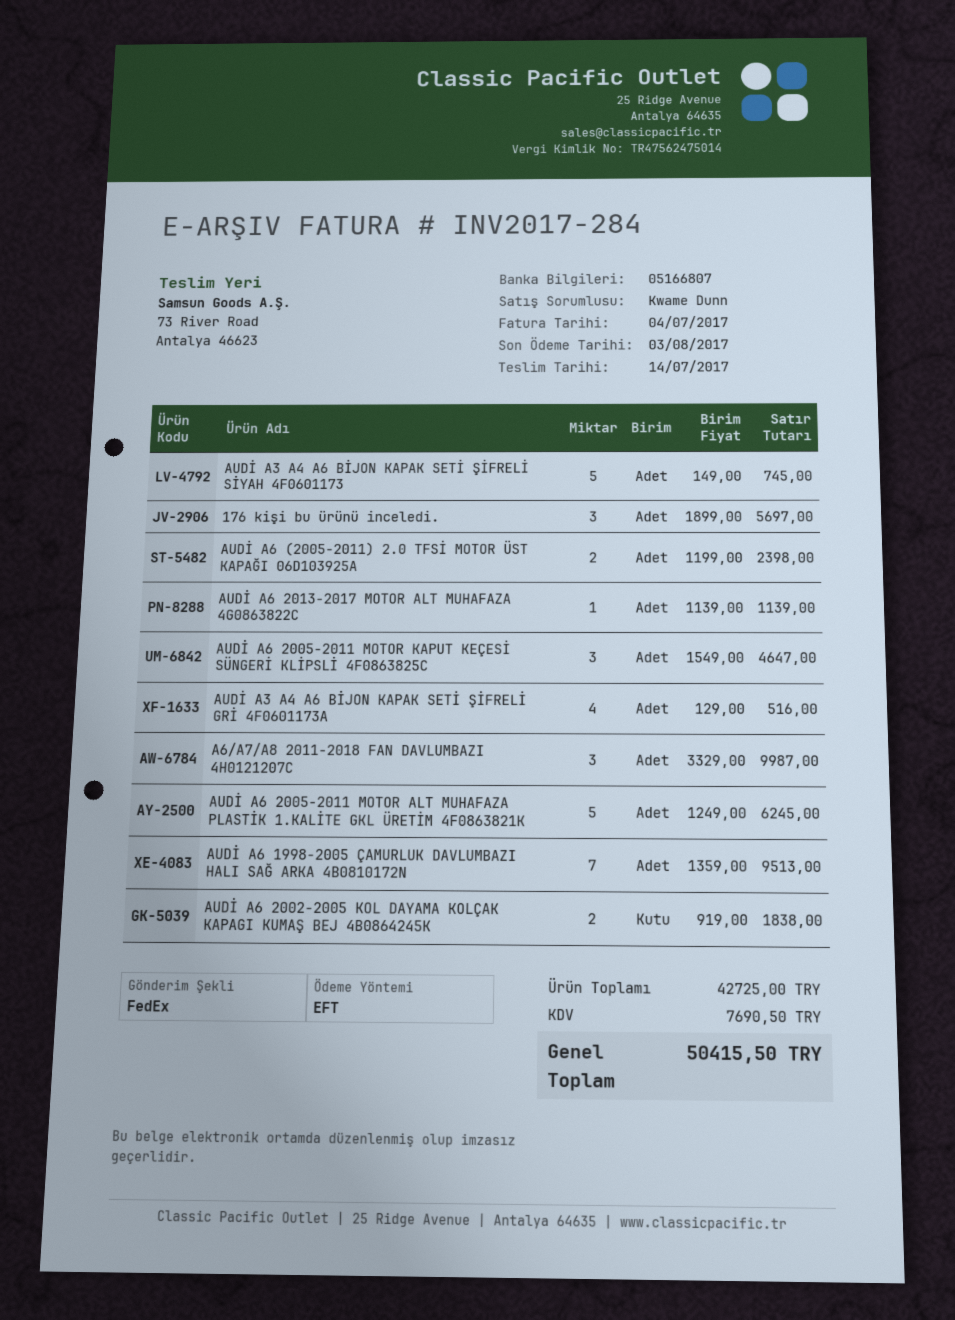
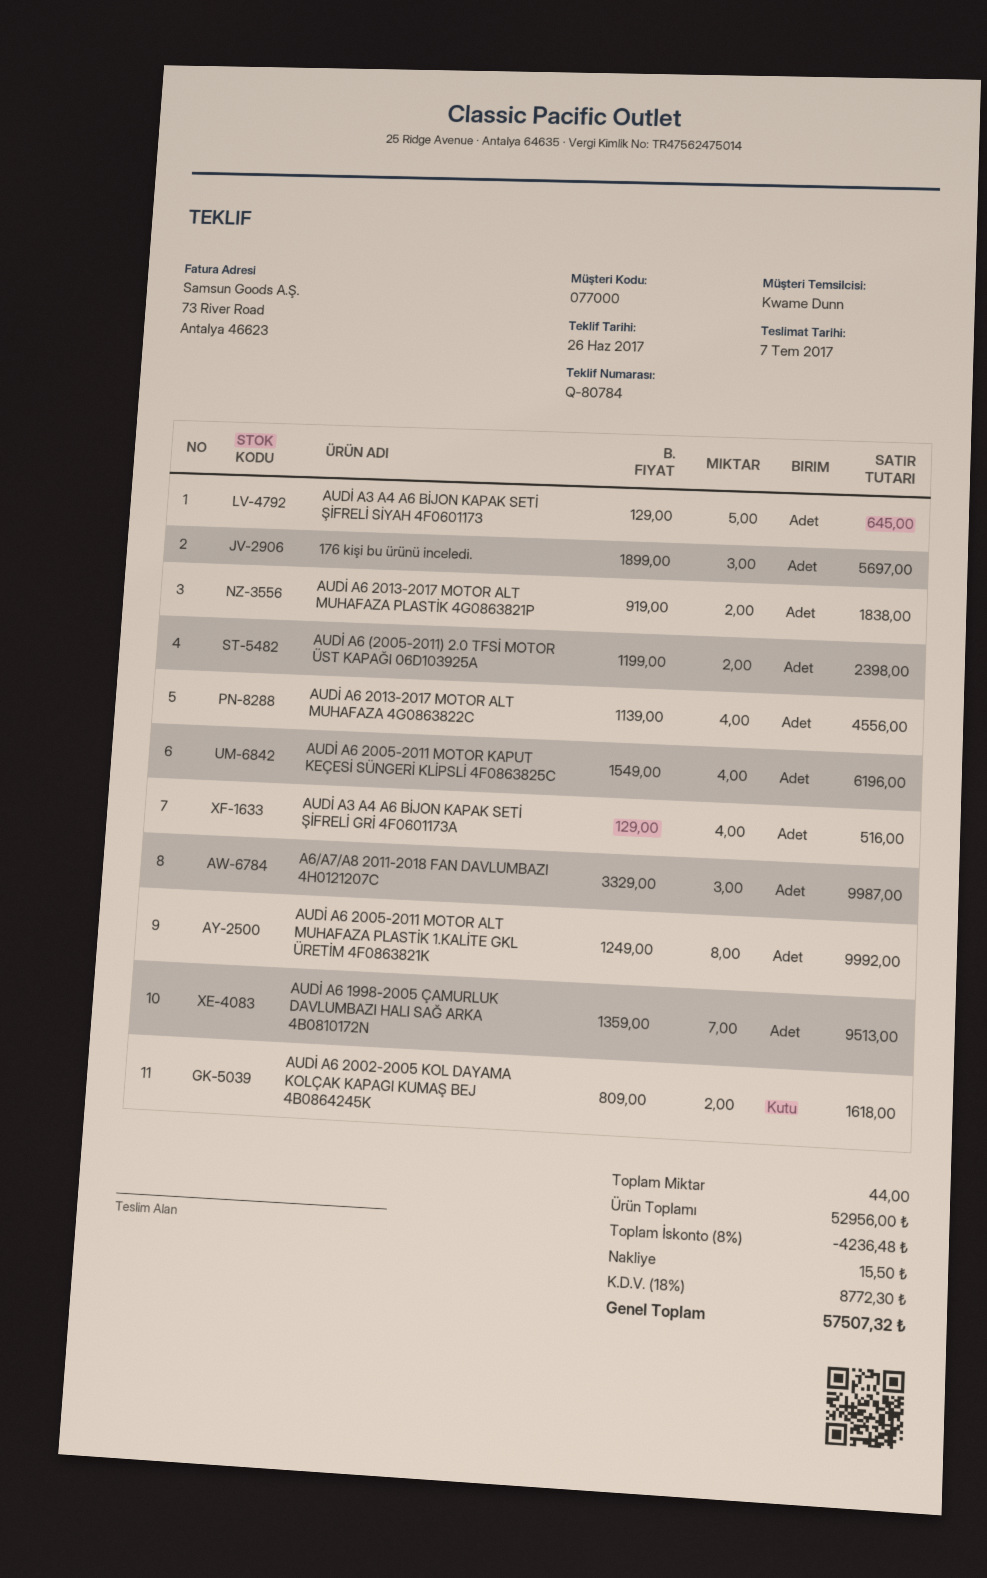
delivery date: 2017-07-14 -> 2017-07-07
AUDİ A3 A4 A6 BİJON KAPAK SETİ ŞİFRELİ SİYAH 4F0601173: 5 x 149.00 = 745.00 -> 5 x 129.00 = 645.00
AUDİ A6 2013-2017 MOTOR ALT MUHAFAZA 4G0863822C: 1 x 1139.00 = 1139.00 -> 4 x 1139.00 = 4556.00
AUDİ A6 2005-2011 MOTOR KAPUT KEÇESİ SÜNGERİ KLİPSLİ 4F0863825C: 3 x 1549.00 = 4647.00 -> 4 x 1549.00 = 6196.00
AUDİ A6 2005-2011 MOTOR ALT MUHAFAZA PLASTİK 1.KALİTE GKL ÜRETİM 4F0863821K: 5 x 1249.00 = 6245.00 -> 8 x 1249.00 = 9992.00
AUDİ A6 2002-2005 KOL DAYAMA KOLÇAK KAPAGI KUMAŞ BEJ 4B0864245K: 2 x 919.00 = 1838.00 -> 2 x 809.00 = 1618.00
AUDİ A6 2013-2017 MOTOR ALT MUHAFAZA PLASTİK 4G0863821P: none -> 2 x 919.00 = 1838.00
subtotal: 42725.00 -> 52956.00
discount: none -> 8% = 4236.48
shipping: none -> 15.50
tax: 7690.50 -> 8772.30
total: 50415.50 -> 57507.32

